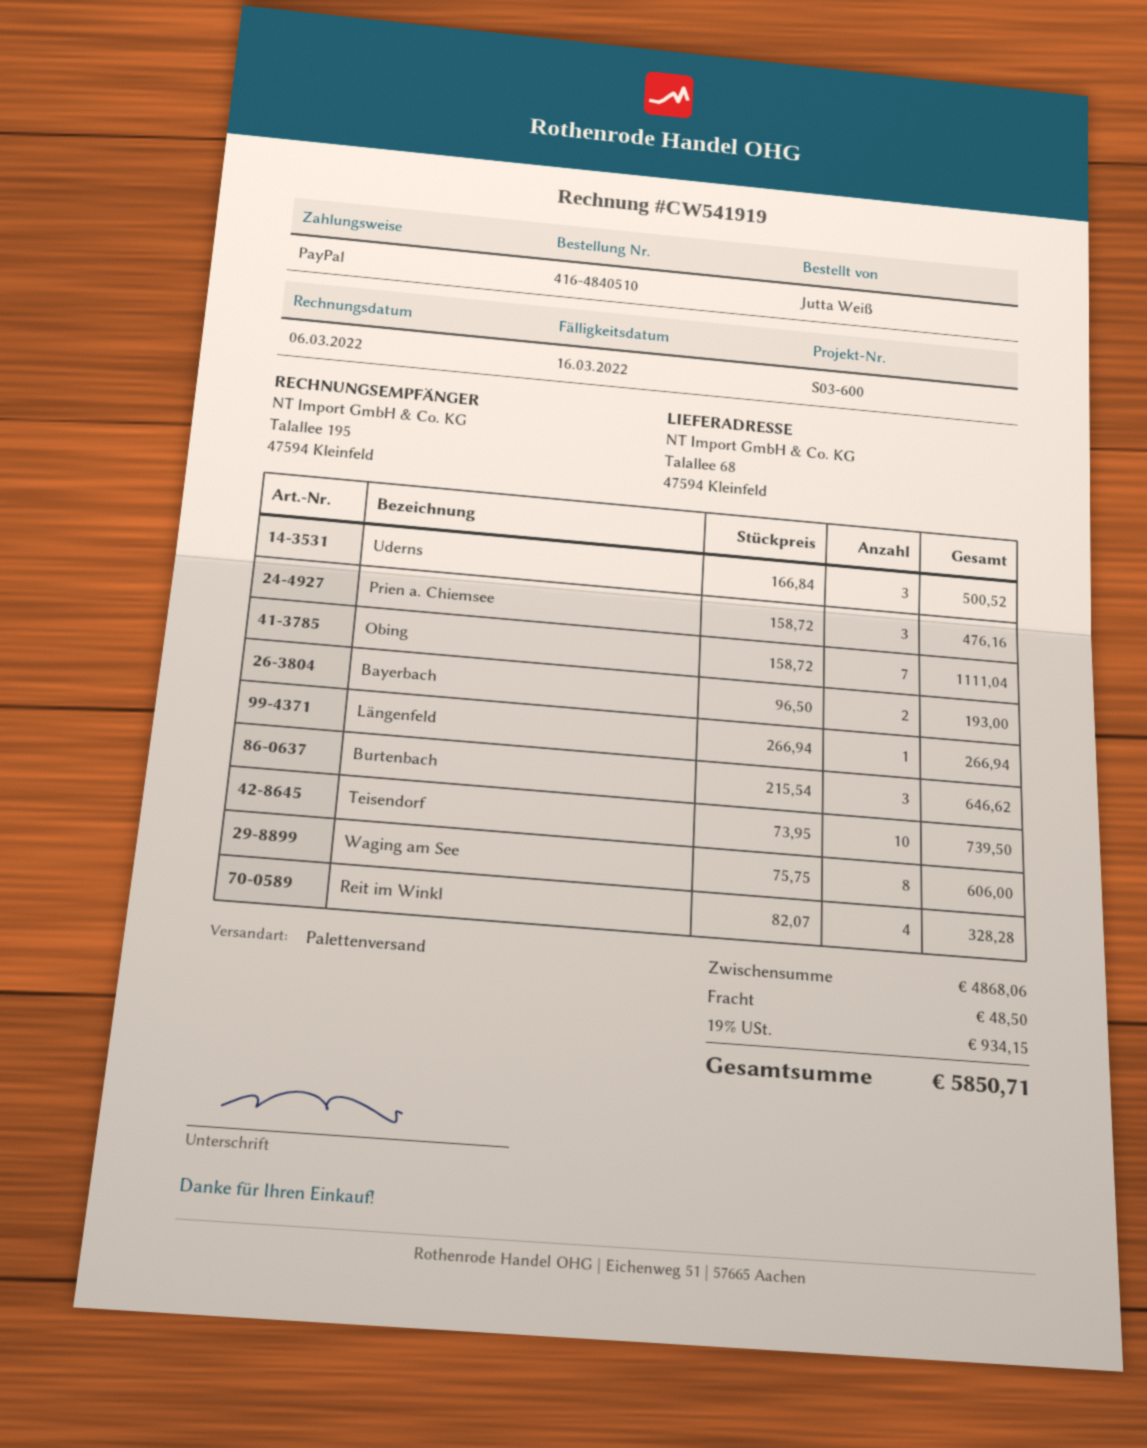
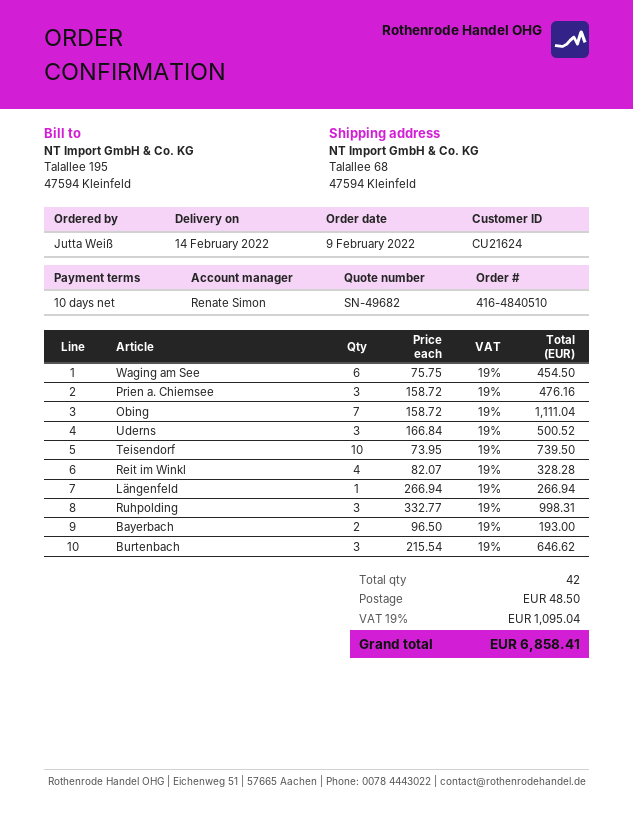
Waging am See: 8 x 75.75 = 606.00 -> 6 x 75.75 = 454.50
Ruhpolding: none -> 3 x 332.77 = 998.31
tax: 19% = 934.15 -> 19% = 1095.04
total: 5850.71 -> 6858.41

